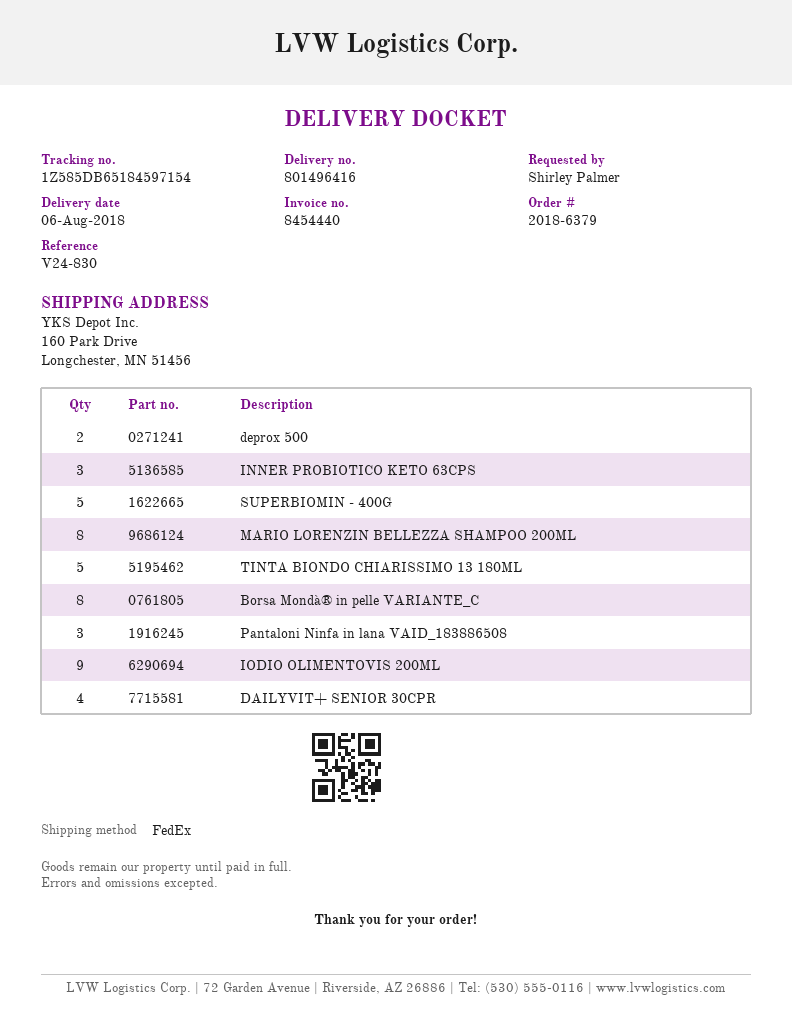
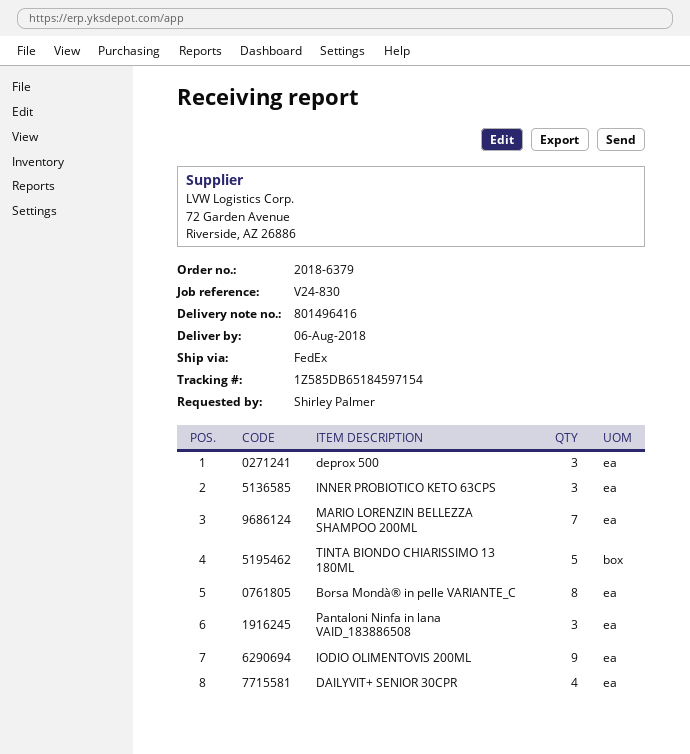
deprox 500: 2 -> 3
SUPERBIOMIN - 400G: 5 -> none
MARIO LORENZIN BELLEZZA SHAMPOO 200ML: 8 -> 7

